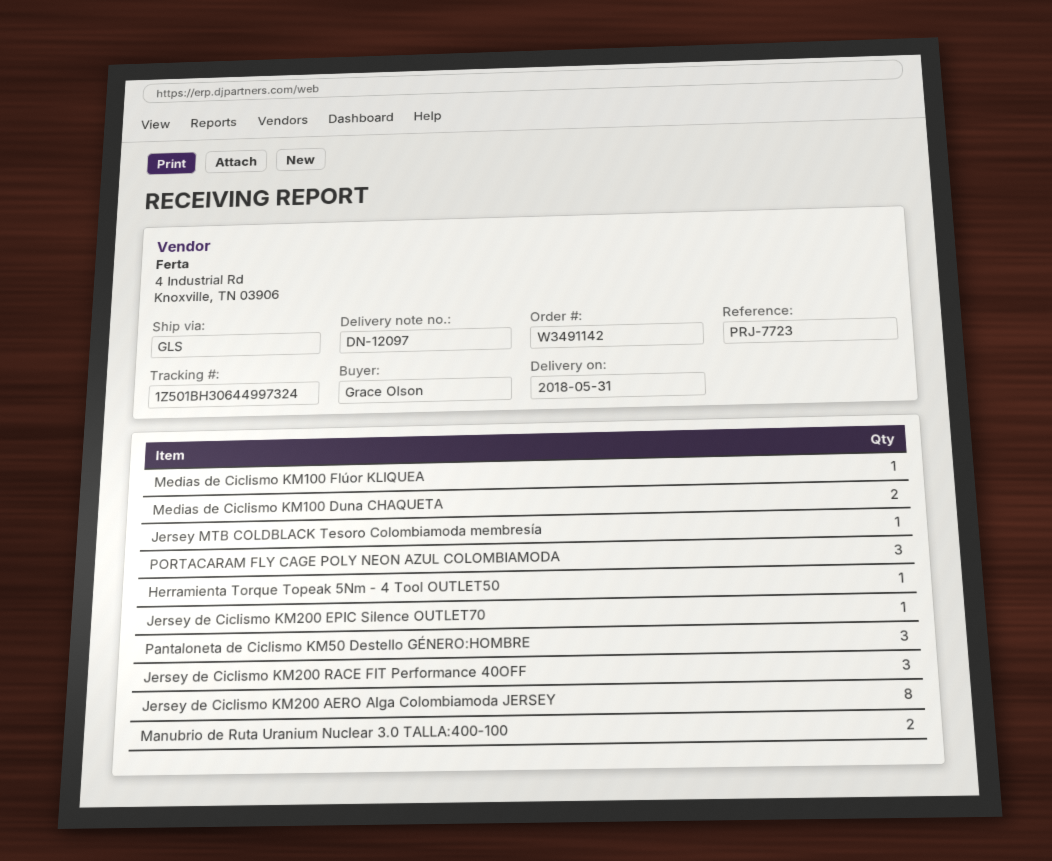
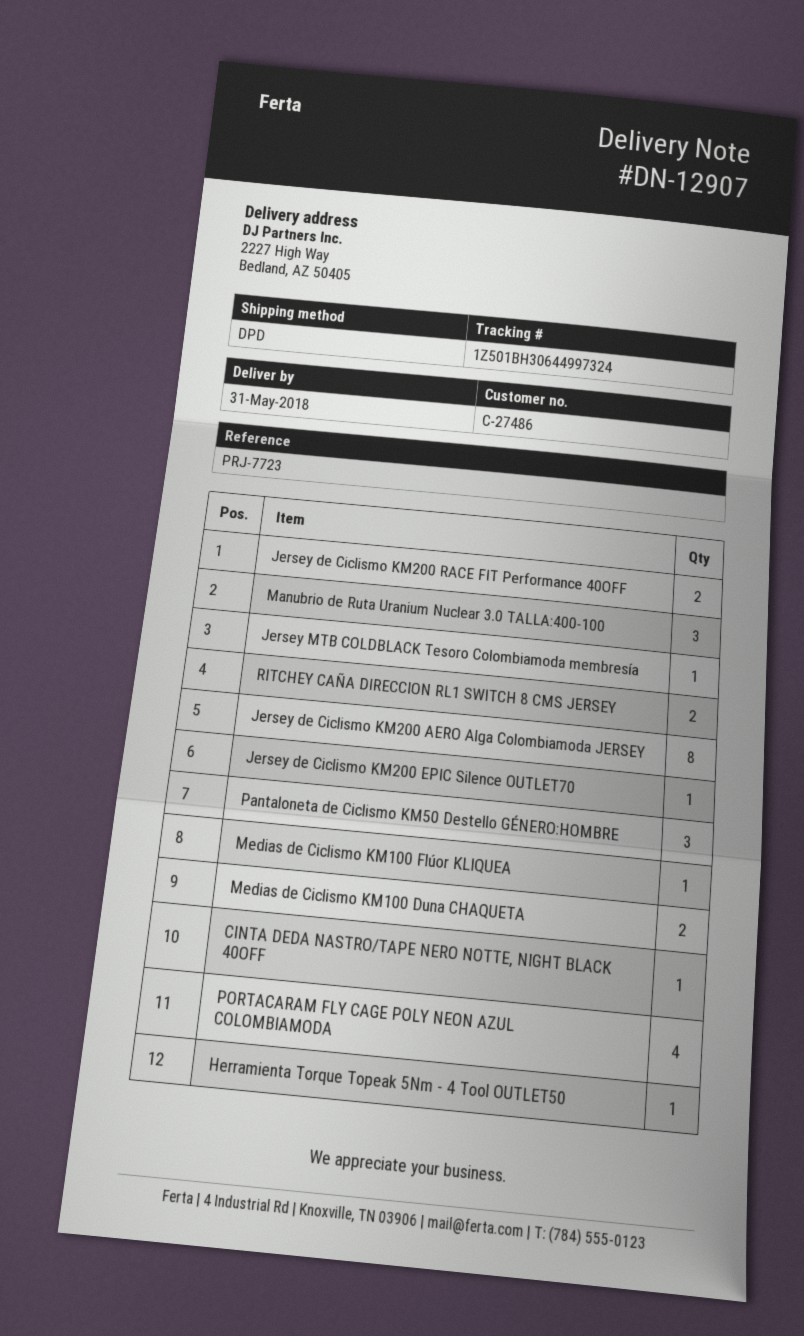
delivery note number: DN-12097 -> DN-12907
shipping method: GLS -> DPD
PORTACARAM FLY CAGE POLY NEON AZUL COLOMBIAMODA: 3 -> 4
Jersey de Ciclismo KM200 RACE FIT Performance 40OFF: 3 -> 2
Manubrio de Ruta Uranium Nuclear 3.0 TALLA:400-100: 2 -> 3
RITCHEY CAÑA DIRECCION RL1 SWITCH 8 CMS JERSEY: none -> 2
CINTA DEDA NASTRO/TAPE NERO NOTTE, NIGHT BLACK 40OFF: none -> 1

